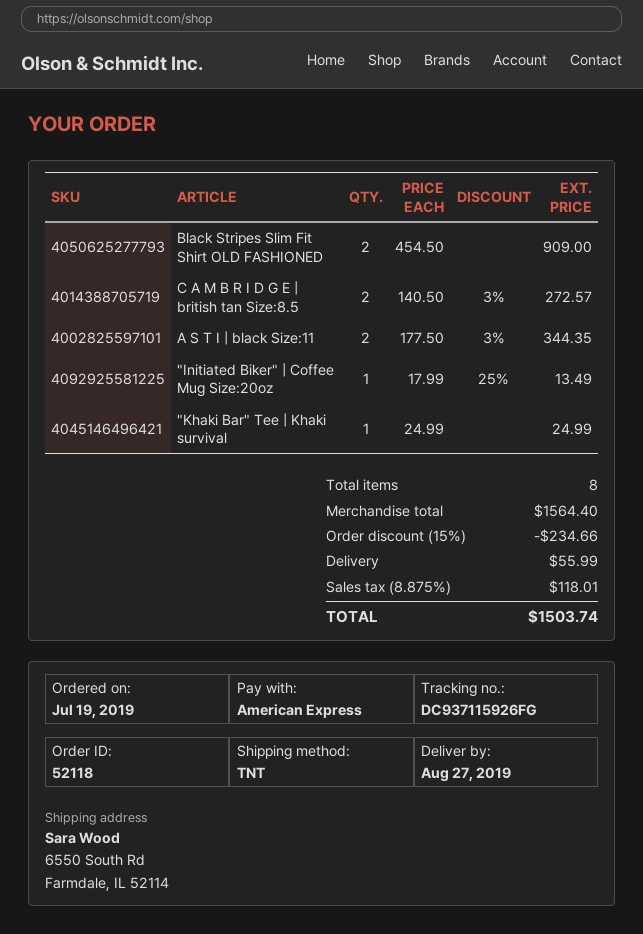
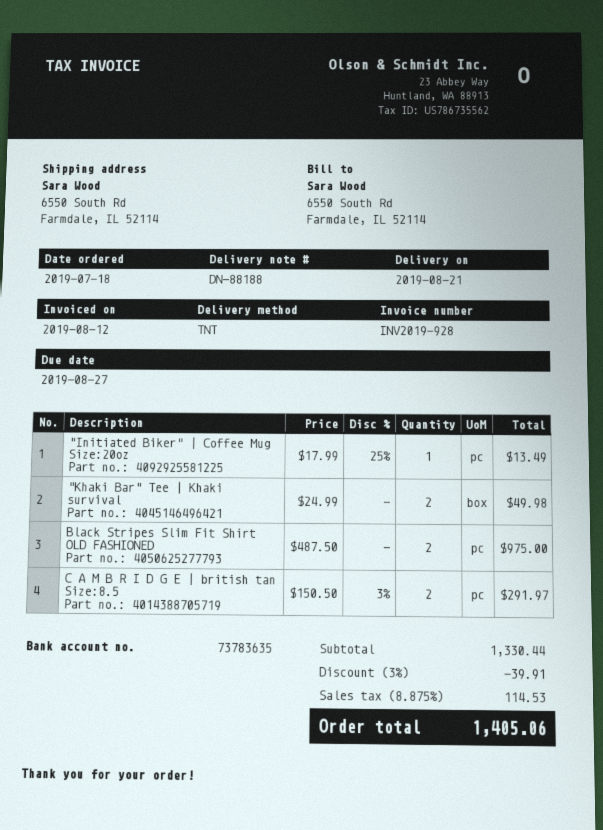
order date: 2019-07-19 -> 2019-07-18
delivery date: 2019-08-27 -> 2019-08-21
Black Stripes Slim Fit Shirt OLD FASHIONED: 2 x 454.50 = 909.00 -> 2 x 487.50 = 975.00
C A M B R I D G E | british tan Size:8.5: 2 x 140.50 - 3% = 272.57 -> 2 x 150.50 - 3% = 291.97
A S T I | black Size:11: 2 x 177.50 - 3% = 344.35 -> none
"Khaki Bar" Tee | Khaki survival: 1 x 24.99 = 24.99 -> 2 x 24.99 = 49.98
subtotal: 1564.40 -> 1330.44
discount: 15% = 234.66 -> 3% = 39.91
shipping: 55.99 -> none
tax: 8.875% = 118.01 -> 8.875% = 114.53
total: 1503.74 -> 1405.06

